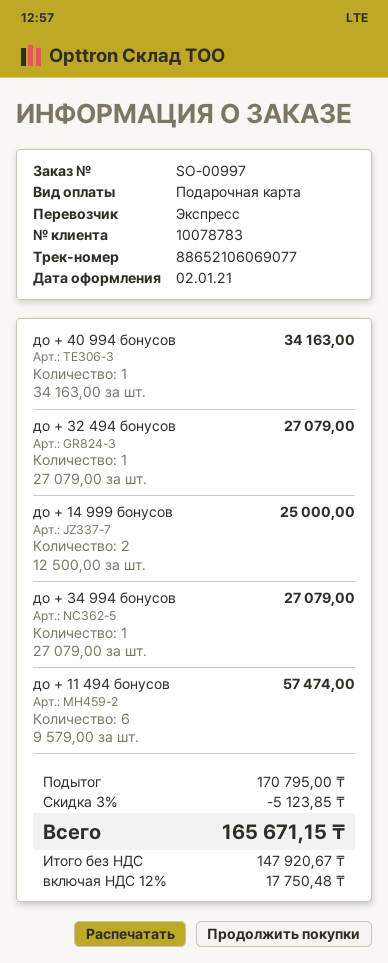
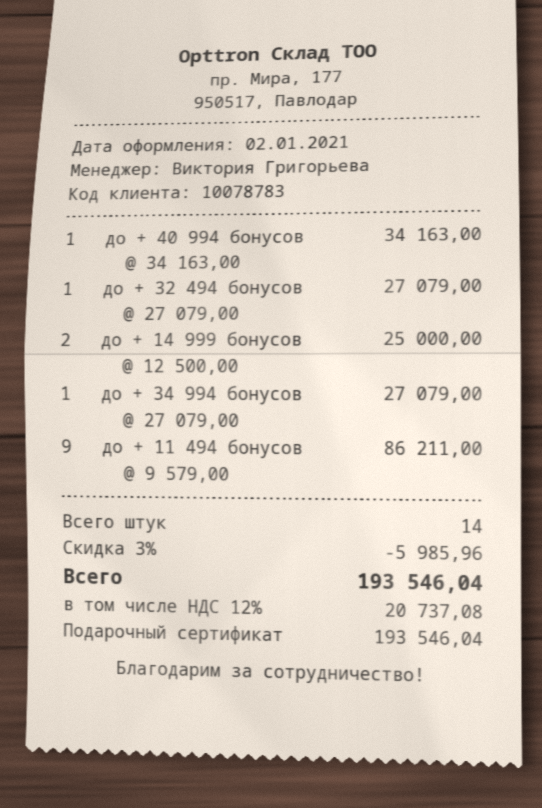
до + 11 494 бонусов: 6 x 9579.00 = 57474.00 -> 9 x 9579.00 = 86211.00
discount: 3% = 5123.85 -> 3% = 5985.96
tax: 12% = 17750.48 -> 12% = 20737.08
total: 165671.15 -> 193546.04

